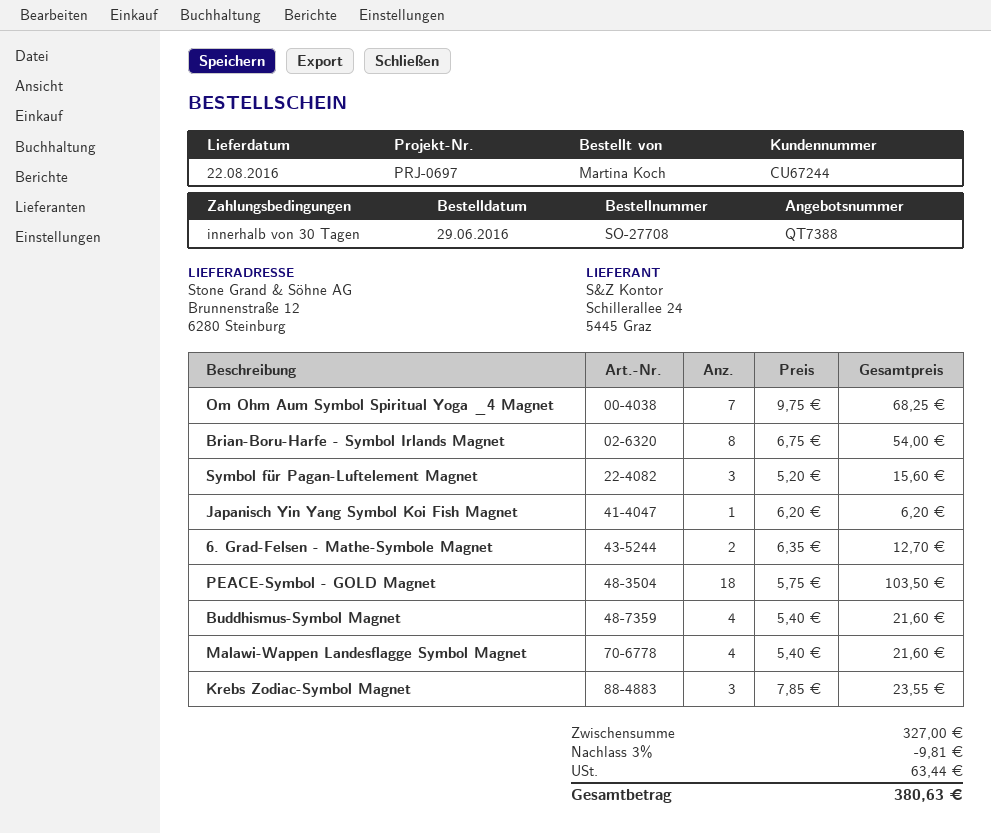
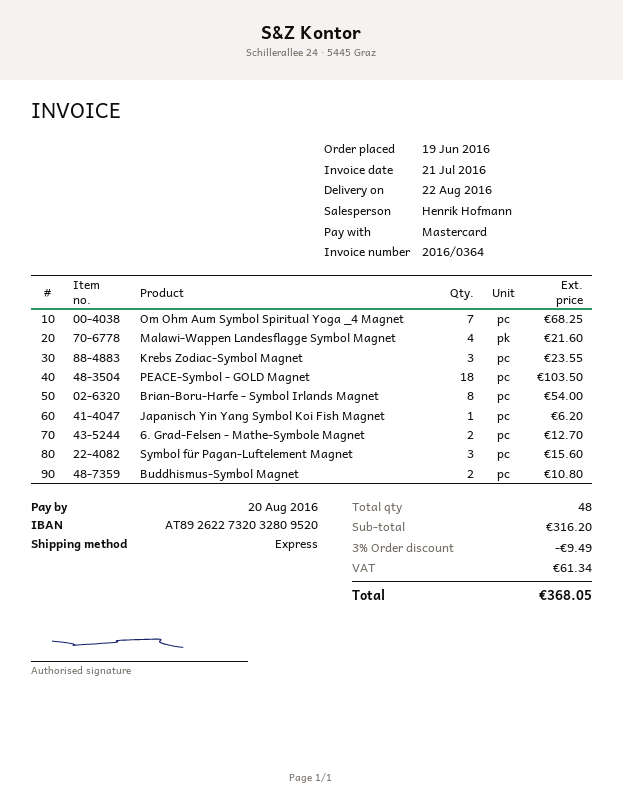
order date: 2016-06-29 -> 2016-06-19
Buddhismus-Symbol Magnet: 4 for 21.60 -> 2 for 10.80
subtotal: 327.00 -> 316.20
discount: 3% = 9.81 -> 3% = 9.49
tax: 63.44 -> 61.34
total: 380.63 -> 368.05

